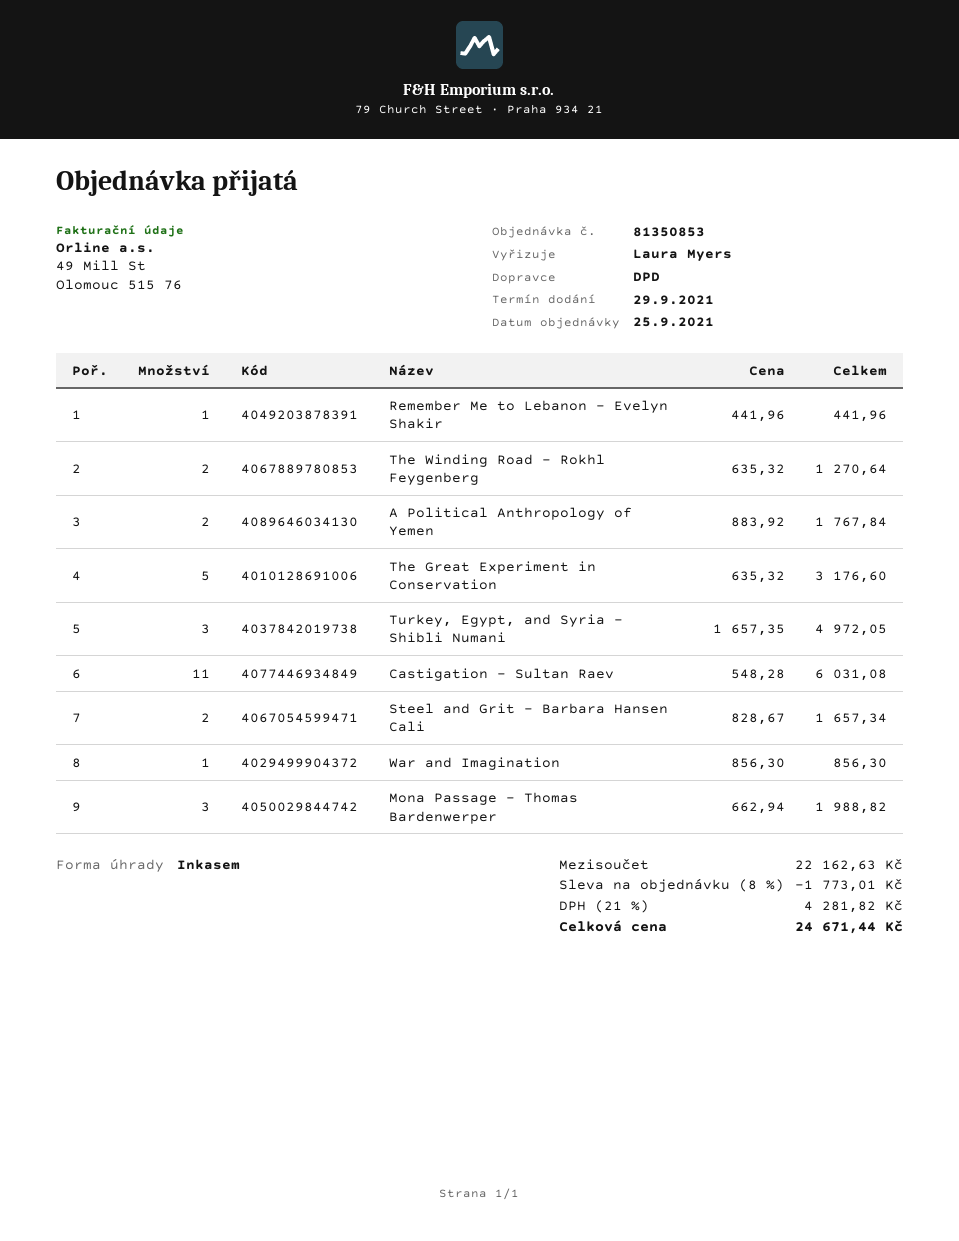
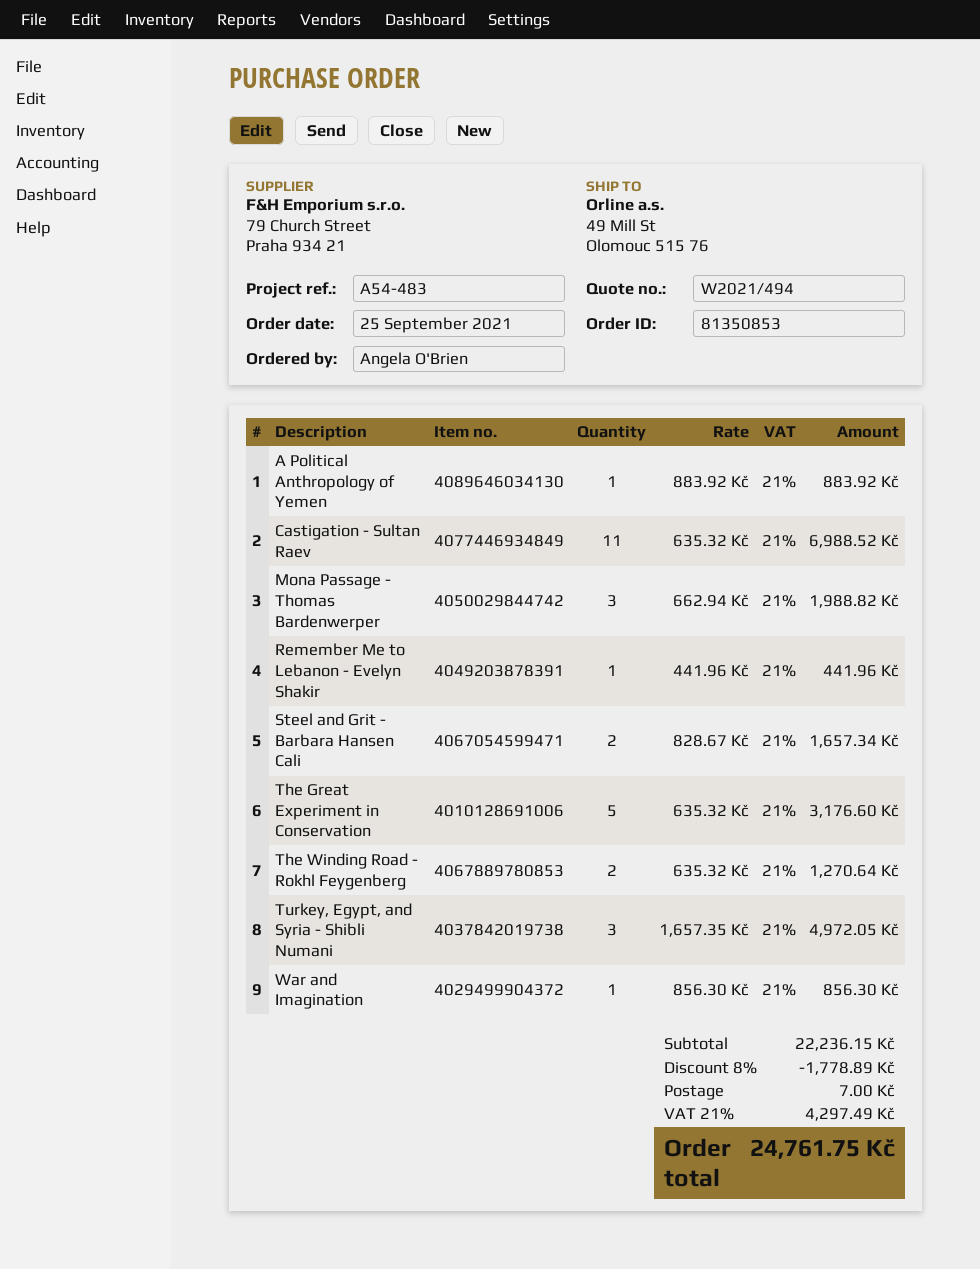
A Political Anthropology of Yemen: 2 x 883.92 = 1767.84 -> 1 x 883.92 = 883.92
Castigation - Sultan Raev: 11 x 548.28 = 6031.08 -> 11 x 635.32 = 6988.52
subtotal: 22162.63 -> 22236.15
discount: 8% = 1773.01 -> 8% = 1778.89
shipping: none -> 7.00
tax: 21% = 4281.82 -> 21% = 4297.49
total: 24671.44 -> 24761.75

